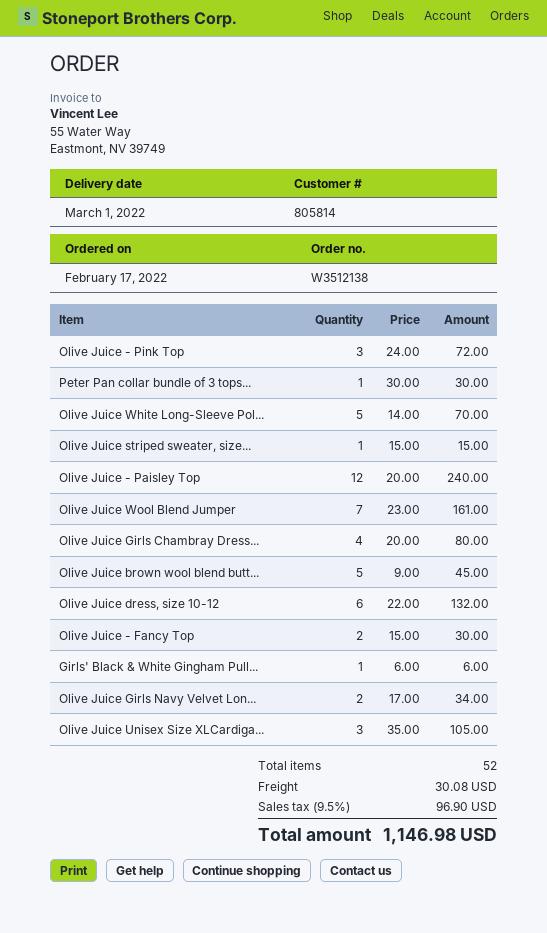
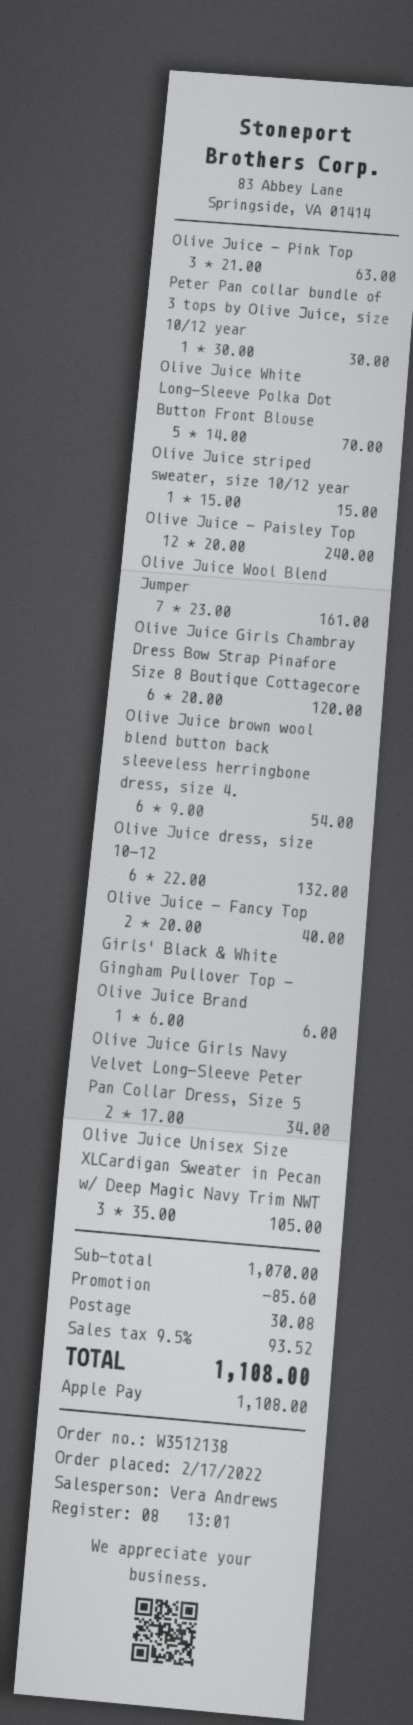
Olive Juice - Pink Top: 3 x 24.00 = 72.00 -> 3 x 21.00 = 63.00
Olive Juice Girls Chambray Dress...: 4 x 20.00 = 80.00 -> 6 x 20.00 = 120.00
Olive Juice brown wool blend butt...: 5 x 9.00 = 45.00 -> 6 x 9.00 = 54.00
Olive Juice - Fancy Top: 2 x 15.00 = 30.00 -> 2 x 20.00 = 40.00
discount: none -> 85.60
tax: 9.5% = 96.90 -> 9.5% = 93.52
total: 1146.98 -> 1108.00

